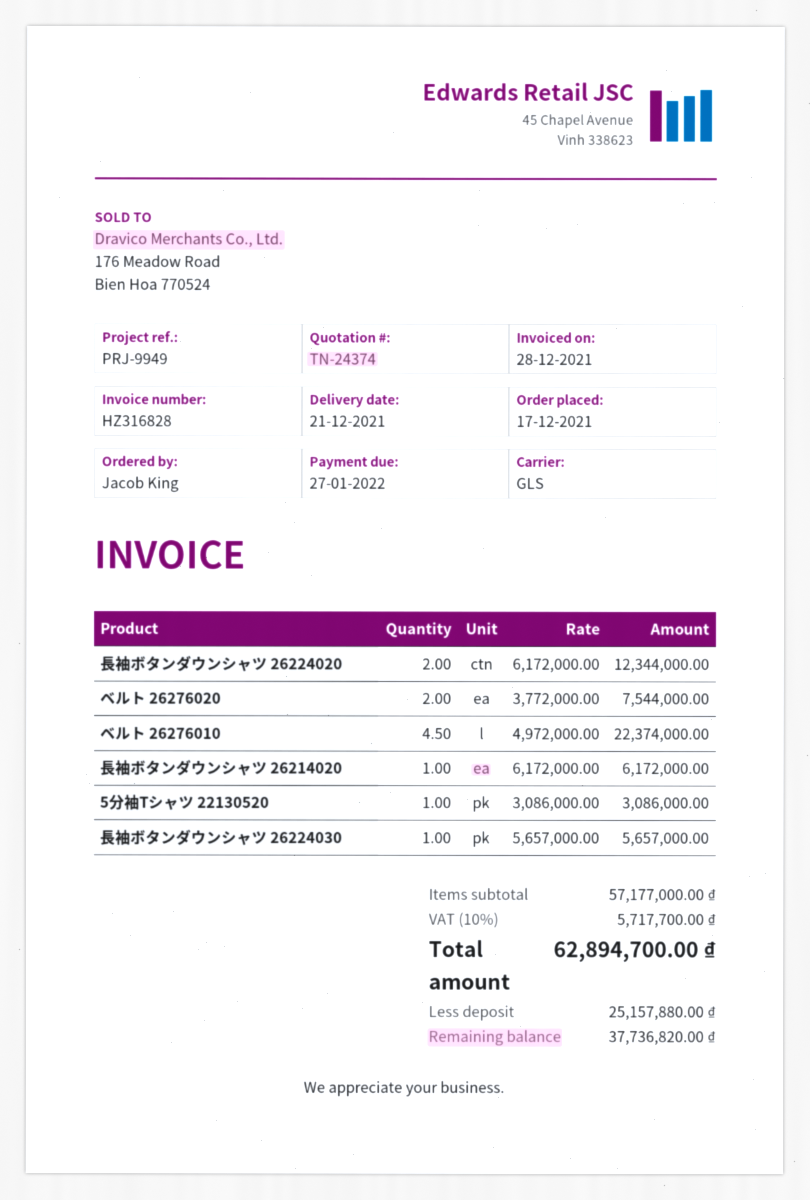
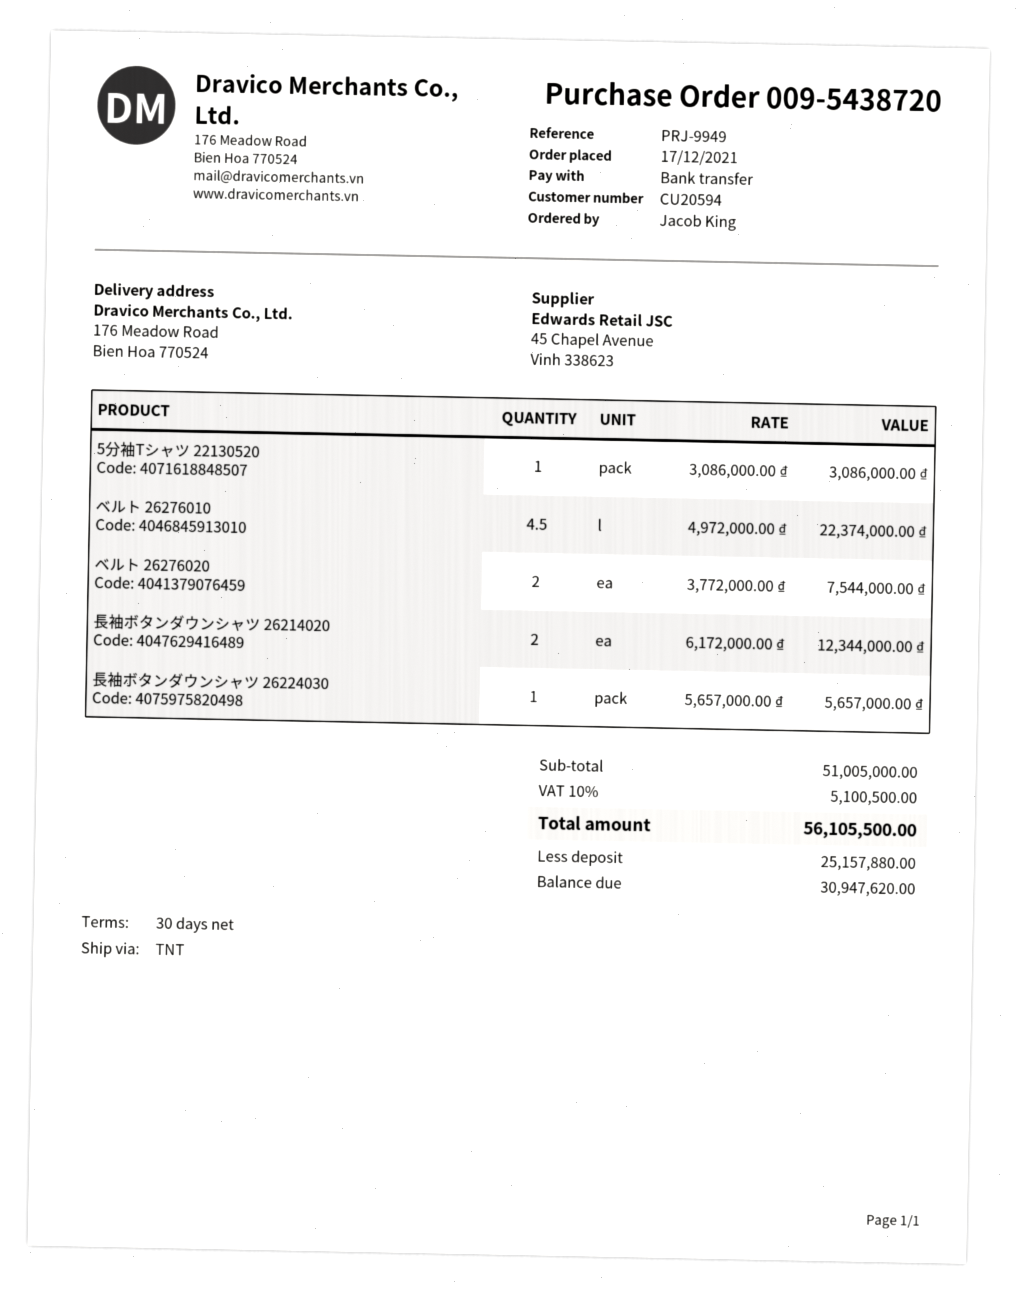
shipping method: GLS -> TNT
長袖ボタンダウンシャツ 26224020: 2 x 6172000.00 = 12344000.00 -> none
長袖ボタンダウンシャツ 26214020: 1 x 6172000.00 = 6172000.00 -> 2 x 6172000.00 = 12344000.00
subtotal: 57177000.00 -> 51005000.00
tax: 10% = 5717700.00 -> 10% = 5100500.00
total: 62894700.00 -> 56105500.00
balance: 37736820.00 -> 30947620.00

